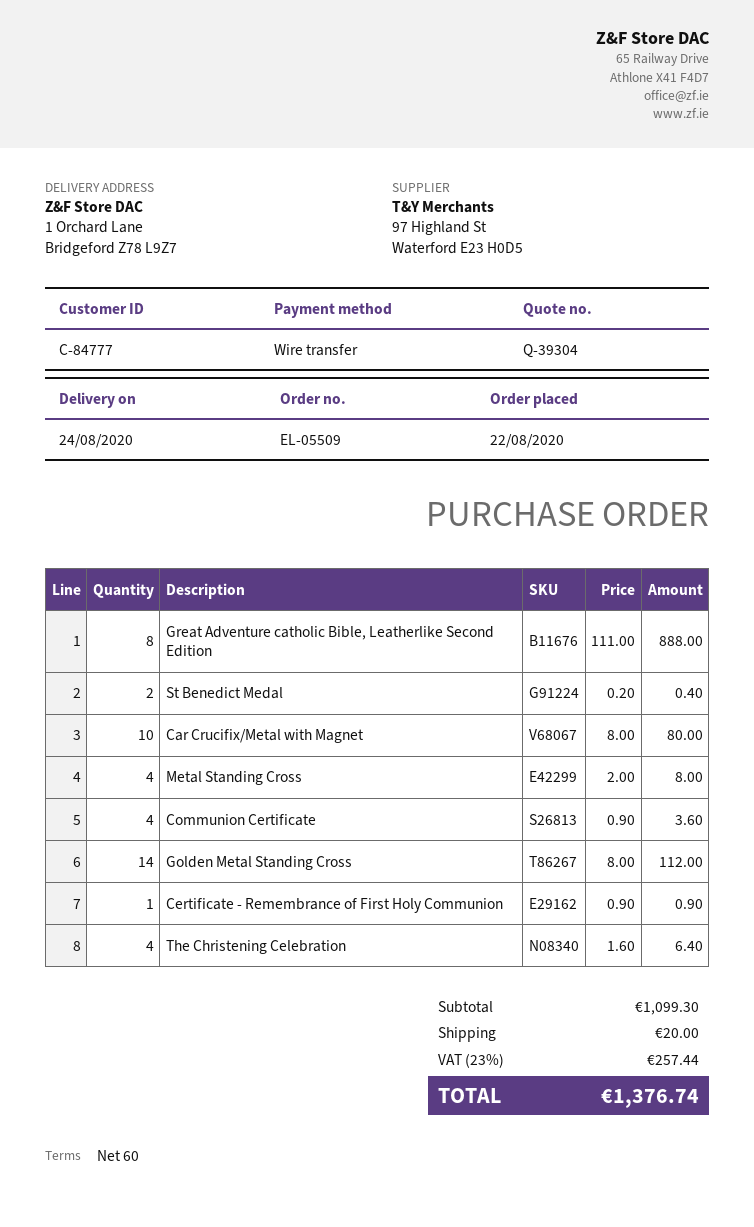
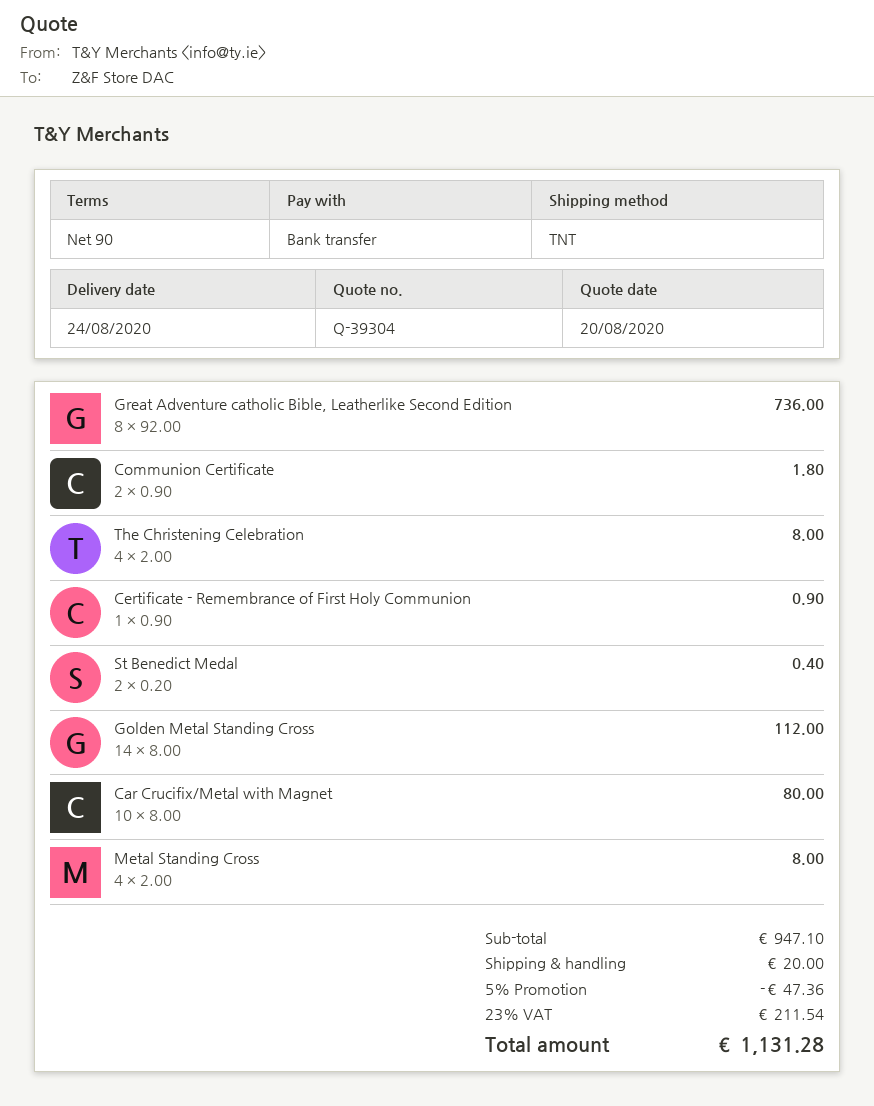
payment terms: 60 days -> 90 days
Great Adventure catholic Bible, Leatherlike Second Edition: 8 x 111.00 = 888.00 -> 8 x 92.00 = 736.00
Communion Certificate: 4 x 0.90 = 3.60 -> 2 x 0.90 = 1.80
The Christening Celebration: 4 x 1.60 = 6.40 -> 4 x 2.00 = 8.00
subtotal: 1099.30 -> 947.10
discount: none -> 5% = 47.36
tax: 23% = 257.44 -> 23% = 211.54
total: 1376.74 -> 1131.28

